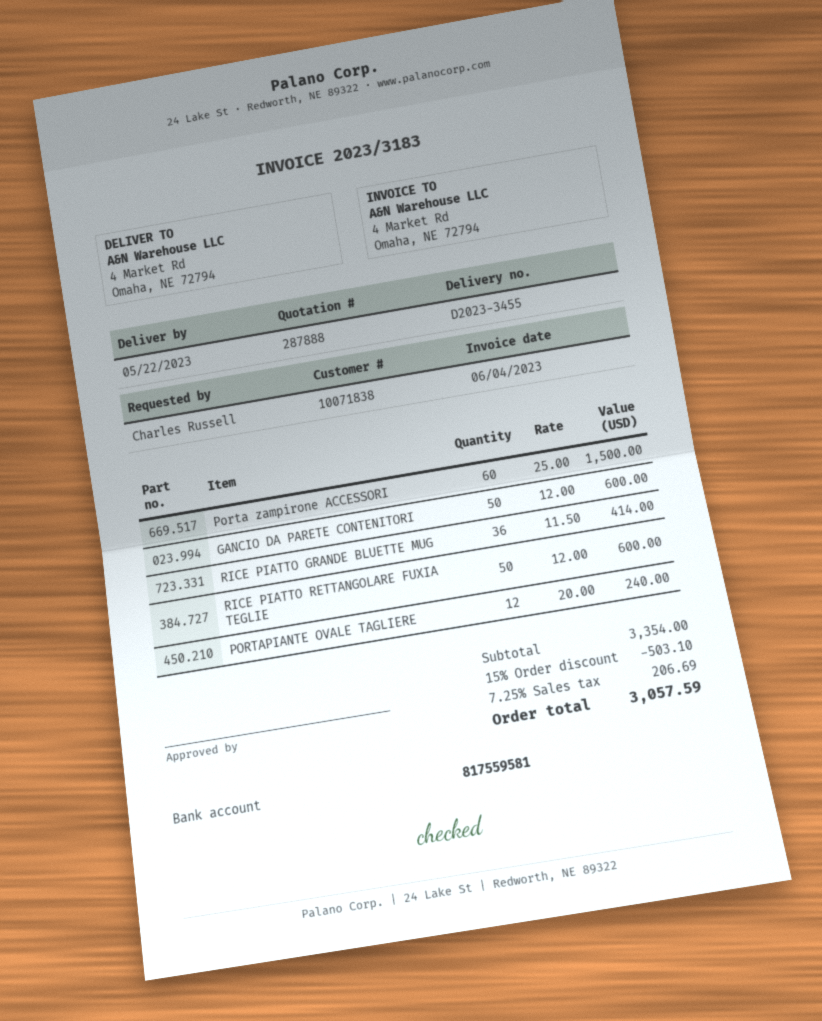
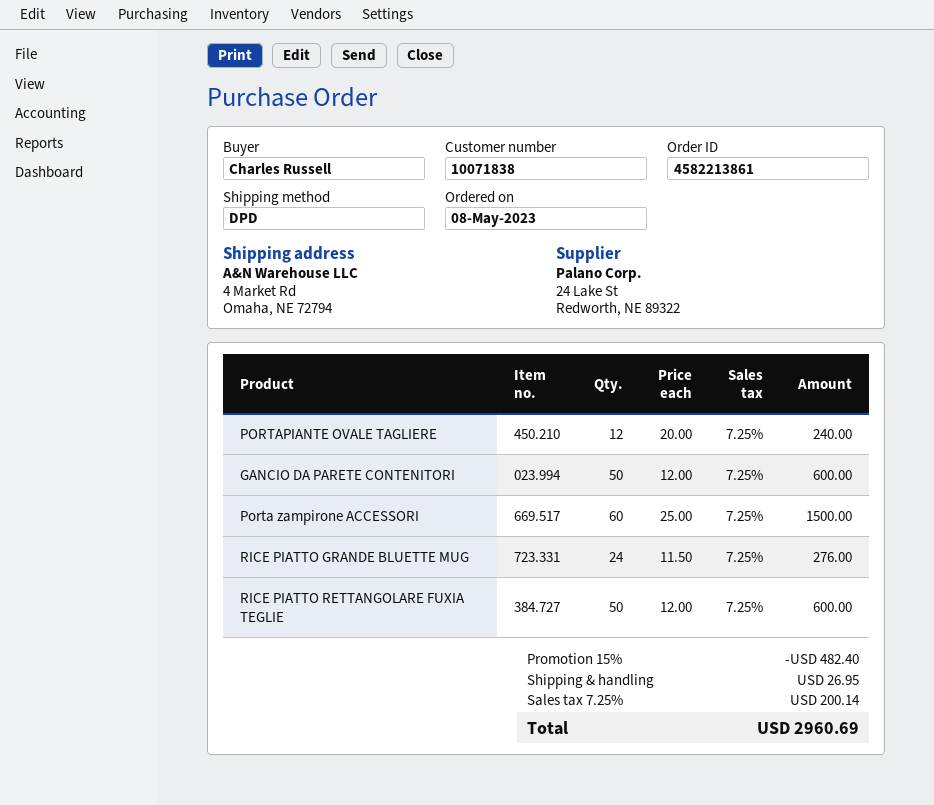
RICE PIATTO GRANDE BLUETTE MUG: 36 x 11.50 = 414.00 -> 24 x 11.50 = 276.00
discount: 15% = 503.10 -> 15% = 482.40
shipping: none -> 26.95
tax: 7.25% = 206.69 -> 7.25% = 200.14
total: 3057.59 -> 2960.69

